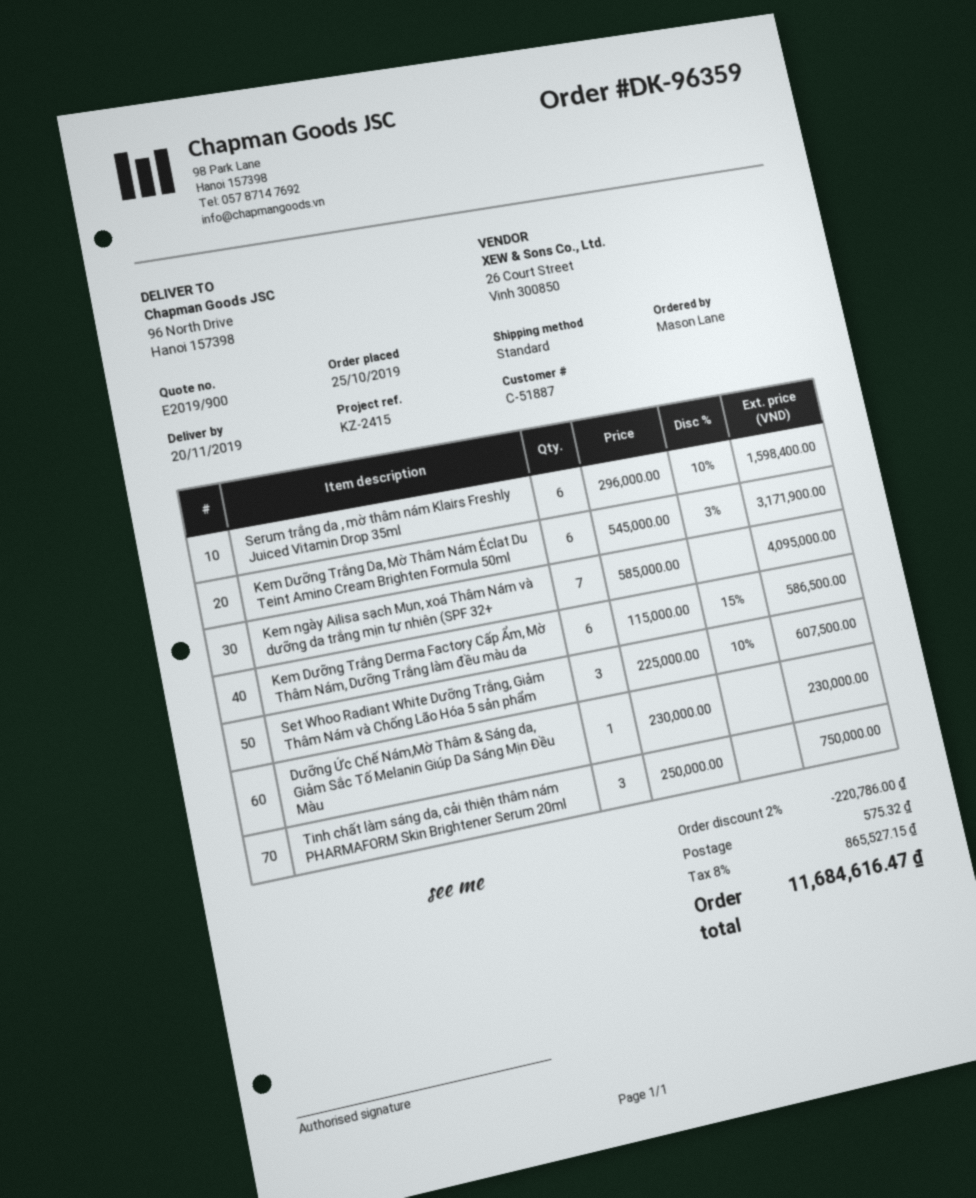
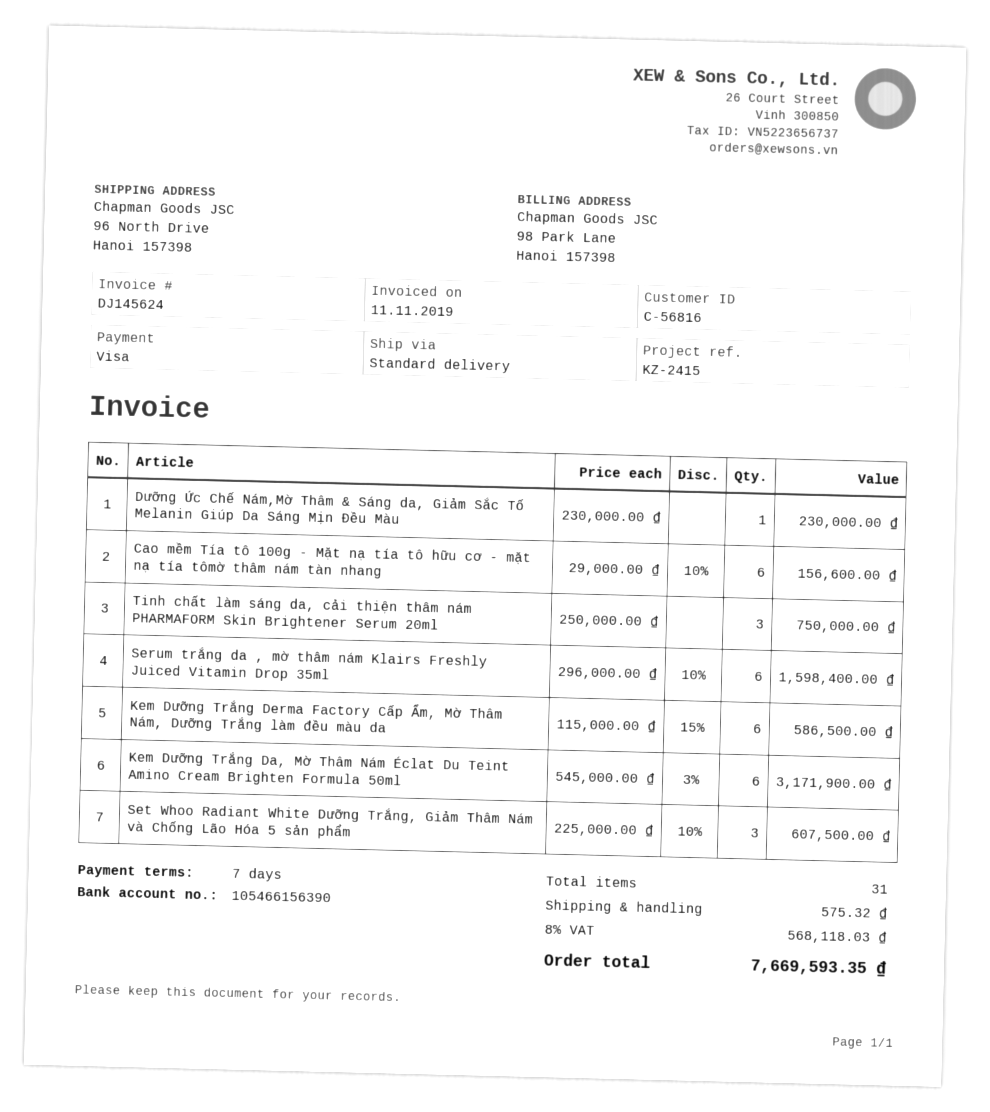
customer number: C-51887 -> C-56816
Kem ngày Ailisa sạch Mụn, xoá Thâm Nám và dưỡng da trắng mịn tự nhiên (SPF 32+: 7 x 585000.00 = 4095000.00 -> none
Cao mềm Tía tô 100g - Mặt nạ tía tô hữu cơ - mặt nạ tía tômờ thâm nám tàn nhang: none -> 6 x 29000.00 - 10% = 156600.00
discount: 2% = 220786.00 -> none
tax: 8% = 865527.15 -> 8% = 568118.03
total: 11684616.47 -> 7669593.35

